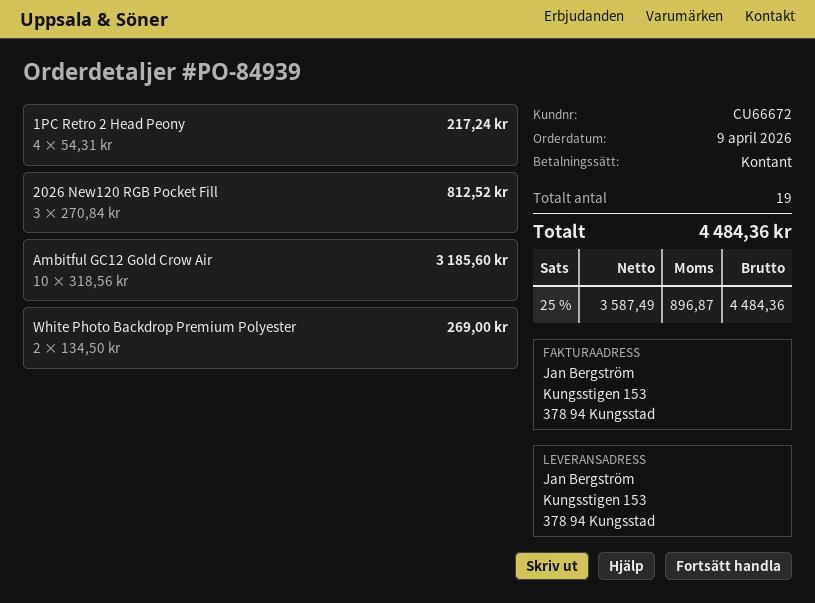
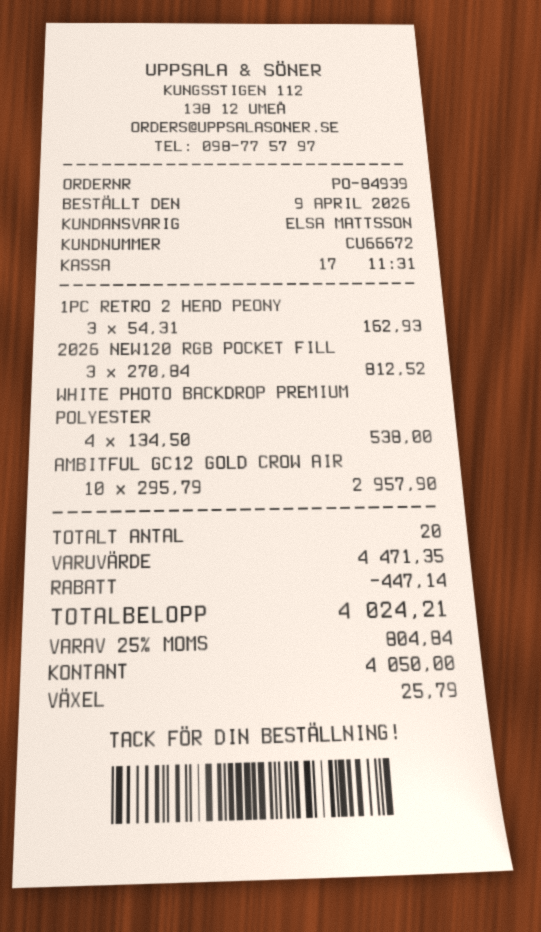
1PC Retro 2 Head Peony: 4 x 54.31 = 217.24 -> 3 x 54.31 = 162.93
Ambitful GC12 Gold Crow Air: 10 x 318.56 = 3185.60 -> 10 x 295.79 = 2957.90
White Photo Backdrop Premium Polyester: 2 x 134.50 = 269.00 -> 4 x 134.50 = 538.00
total quantity: 19 -> 20
discount: none -> 447.14
tax: 25% = 896.87 -> 25% = 804.84
total: 4484.36 -> 4024.21

